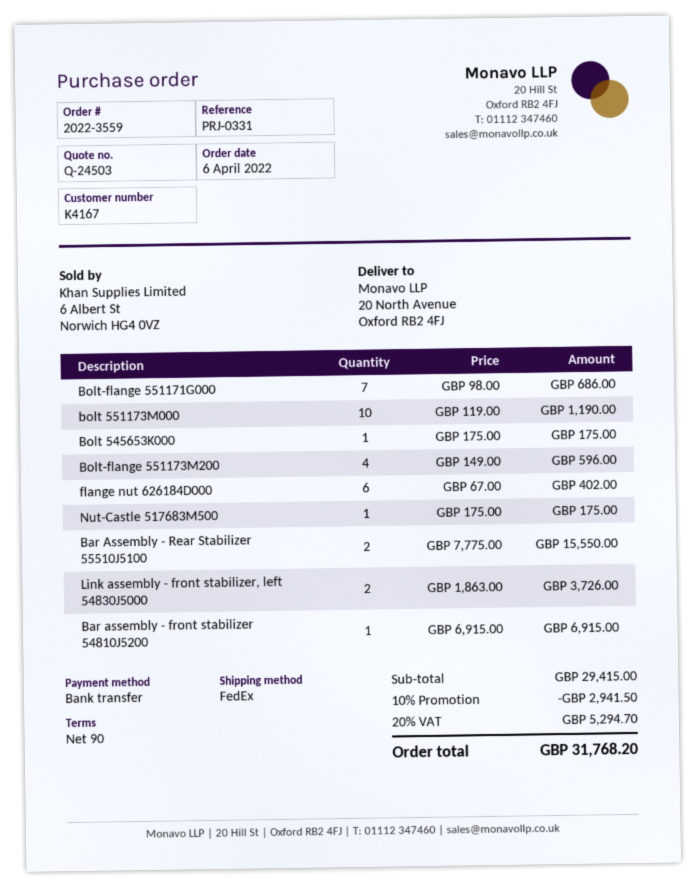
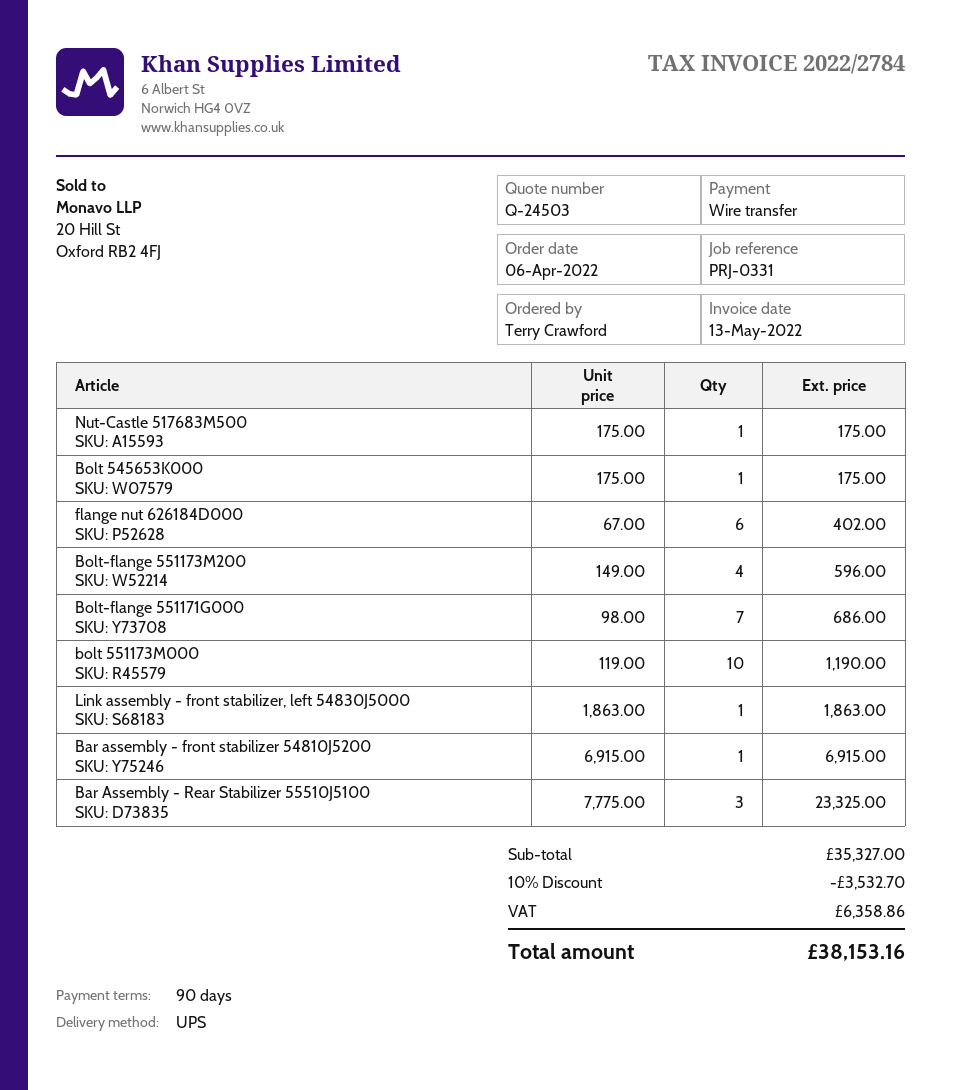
shipping method: FedEx -> UPS
Bar Assembly - Rear Stabilizer 55510J5100: 2 x 7775.00 = 15550.00 -> 3 x 7775.00 = 23325.00
Link assembly - front stabilizer, left 54830J5000: 2 x 1863.00 = 3726.00 -> 1 x 1863.00 = 1863.00
subtotal: 29415.00 -> 35327.00
discount: 10% = 2941.50 -> 10% = 3532.70
tax: 5294.70 -> 6358.86
total: 31768.20 -> 38153.16

